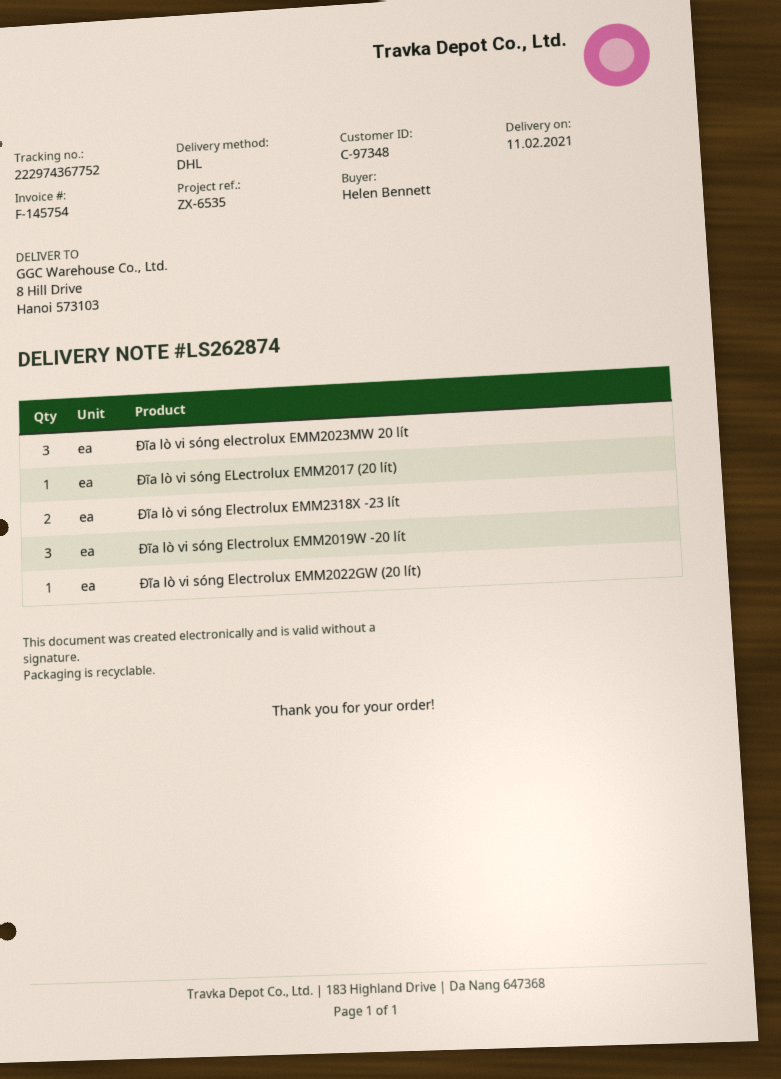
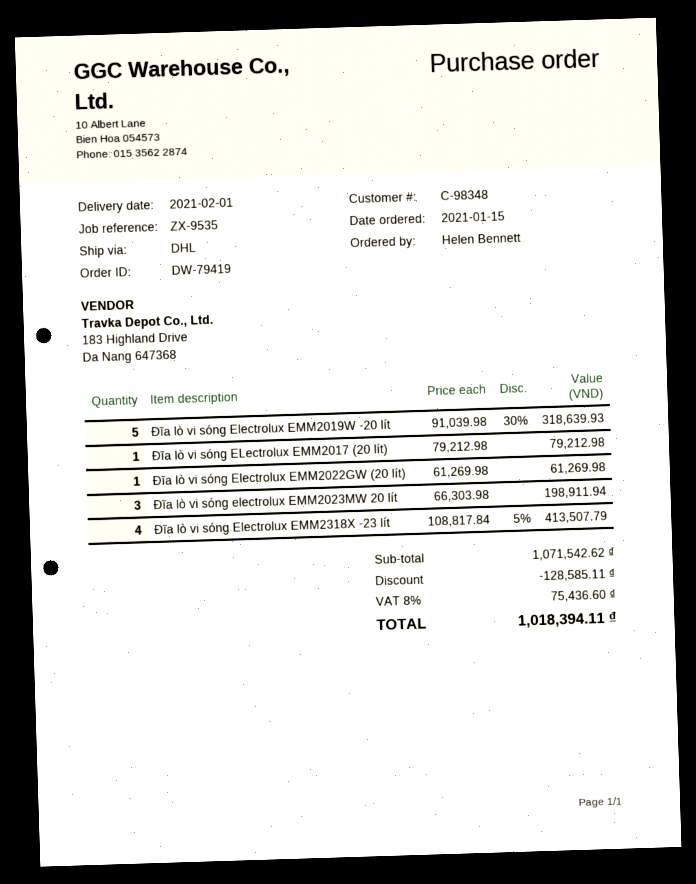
delivery date: 2021-02-11 -> 2021-02-01
customer number: C-97348 -> C-98348
reference: ZX-6535 -> ZX-9535
Đĩa lò vi sóng Electrolux EMM2318X -23 lít: 2 -> 4
Đĩa lò vi sóng Electrolux EMM2019W -20 lít: 3 -> 5

